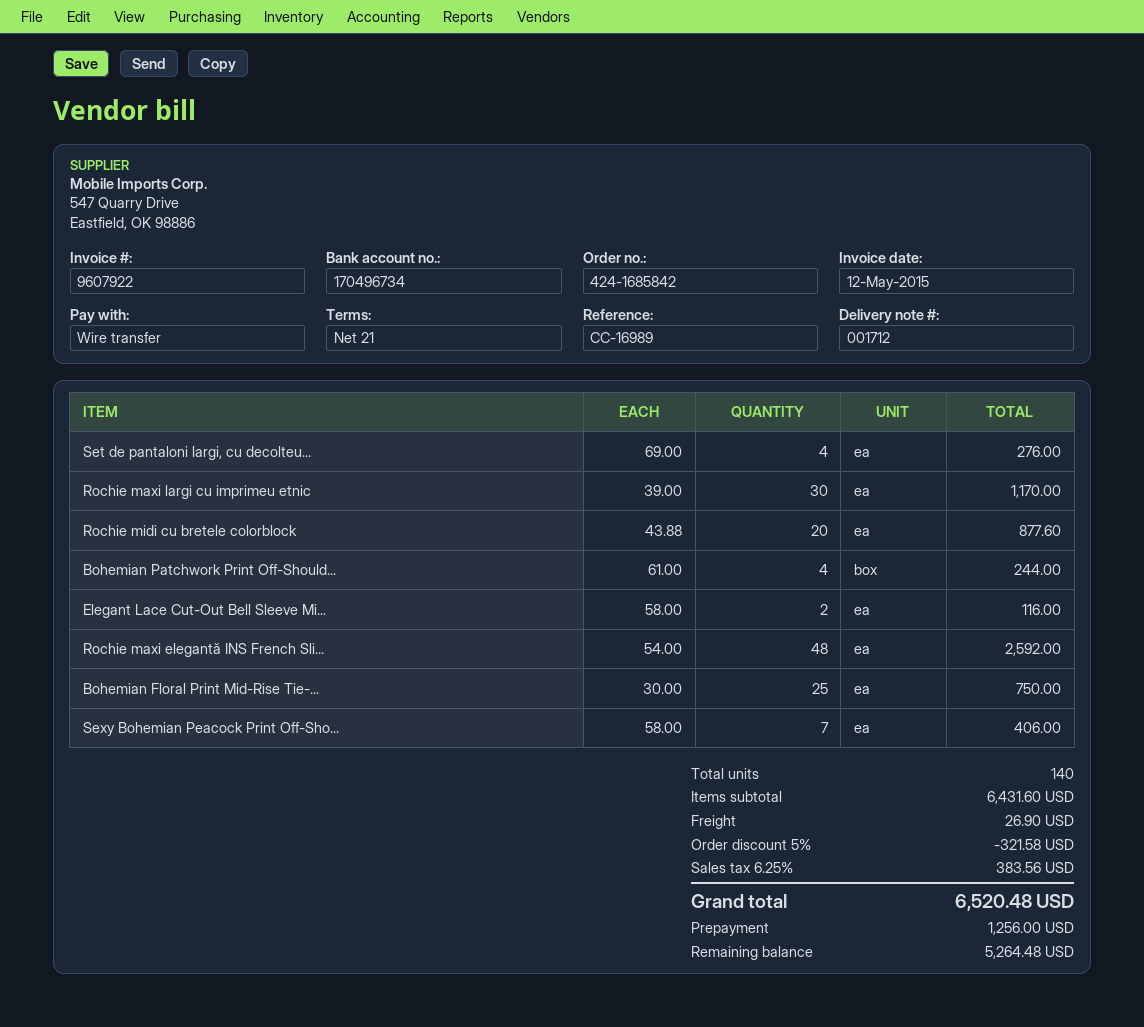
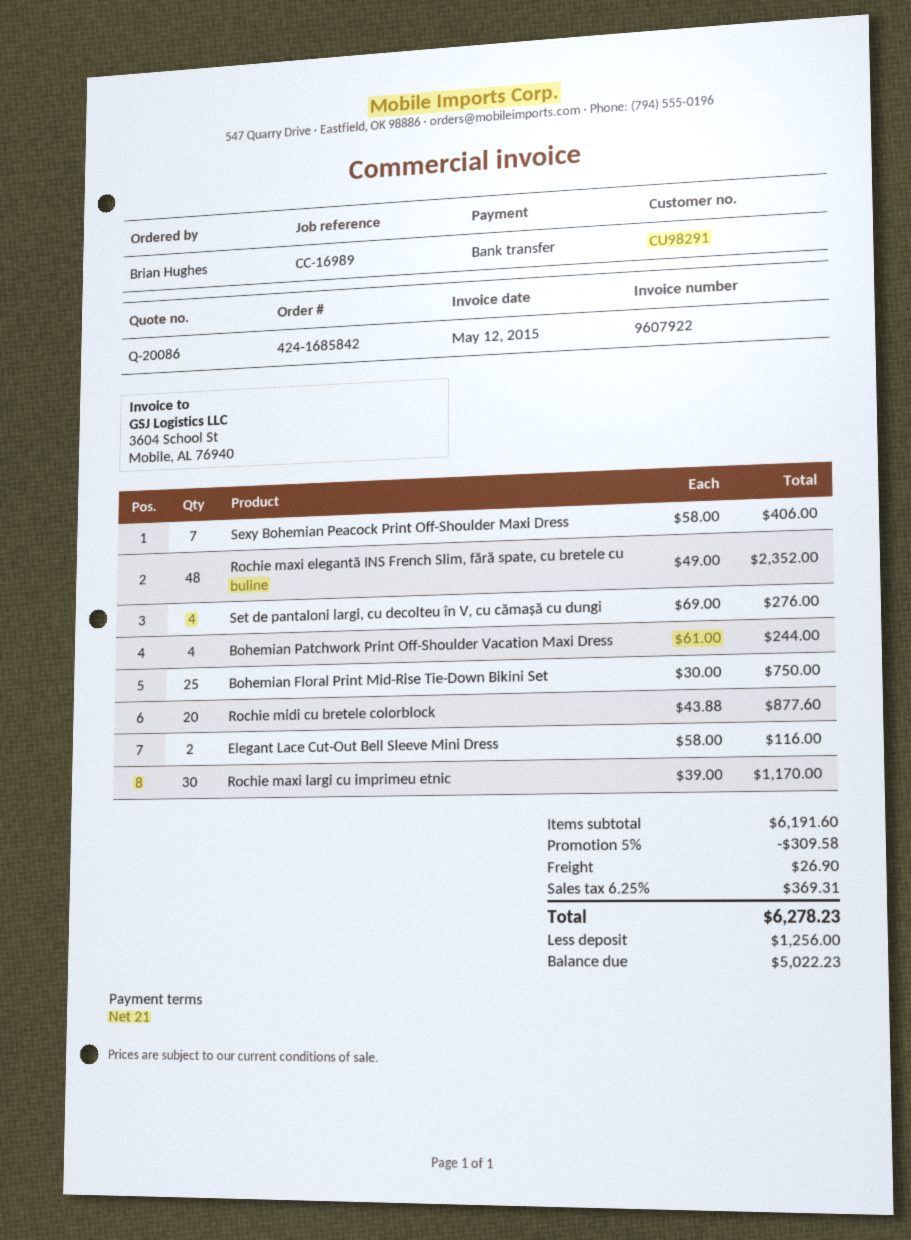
Rochie maxi elegantă INS French Sli...: 48 x 54.00 = 2592.00 -> 48 x 49.00 = 2352.00
subtotal: 6431.60 -> 6191.60
discount: 5% = 321.58 -> 5% = 309.58
tax: 6.25% = 383.56 -> 6.25% = 369.31
total: 6520.48 -> 6278.23
balance: 5264.48 -> 5022.23

